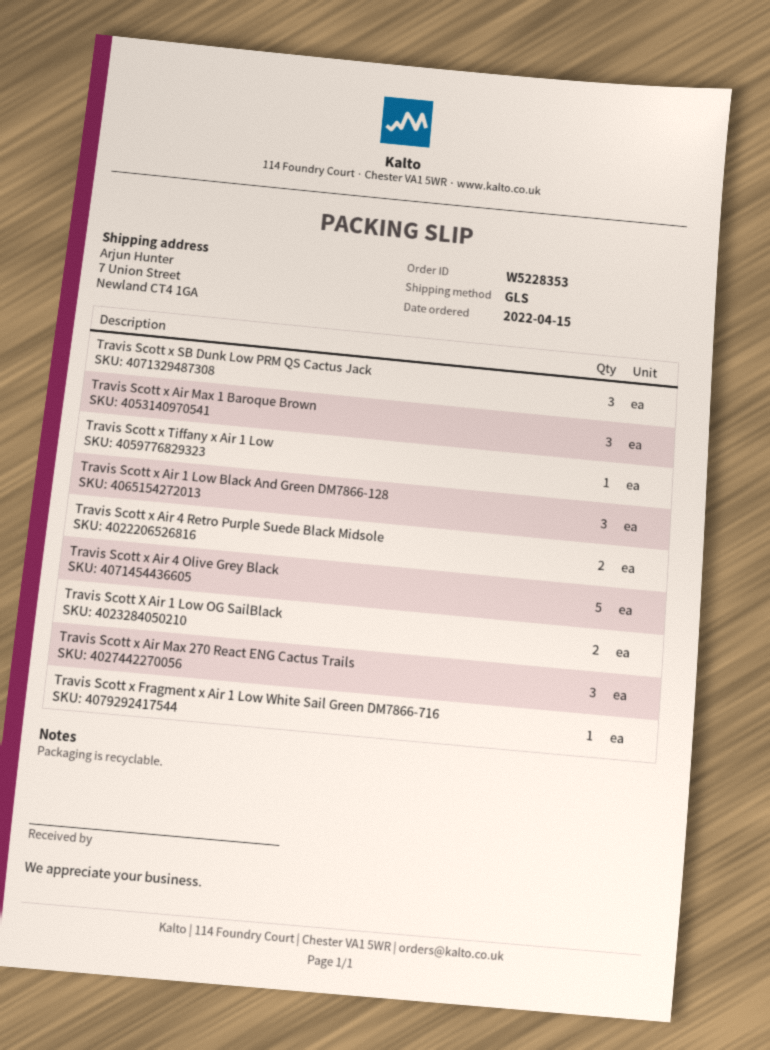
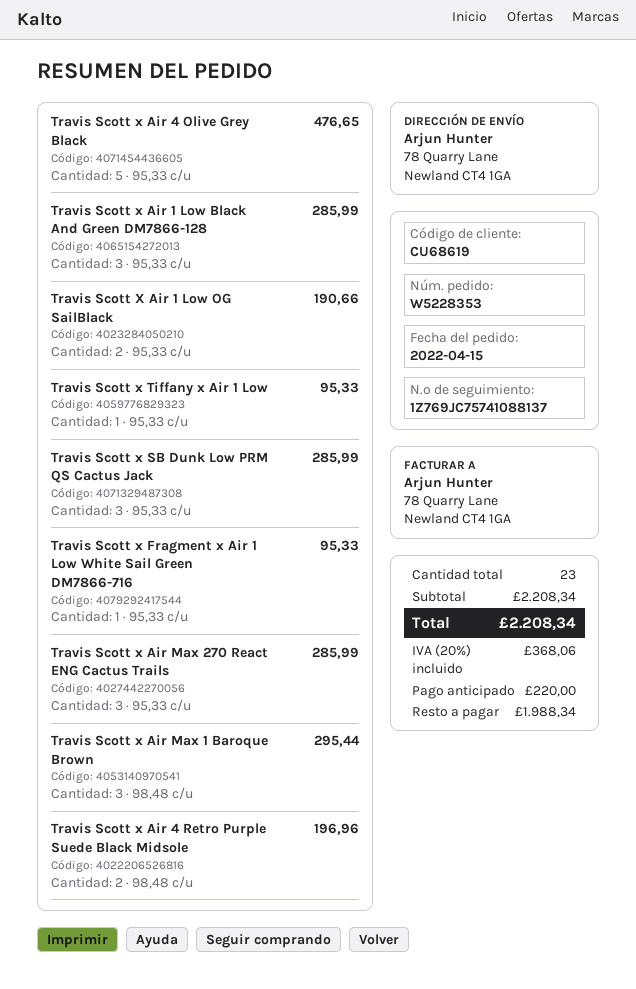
ship to: 7 Union Street, Newland CT4 1GA -> 78 Quarry Lane, Newland CT4 1GA

